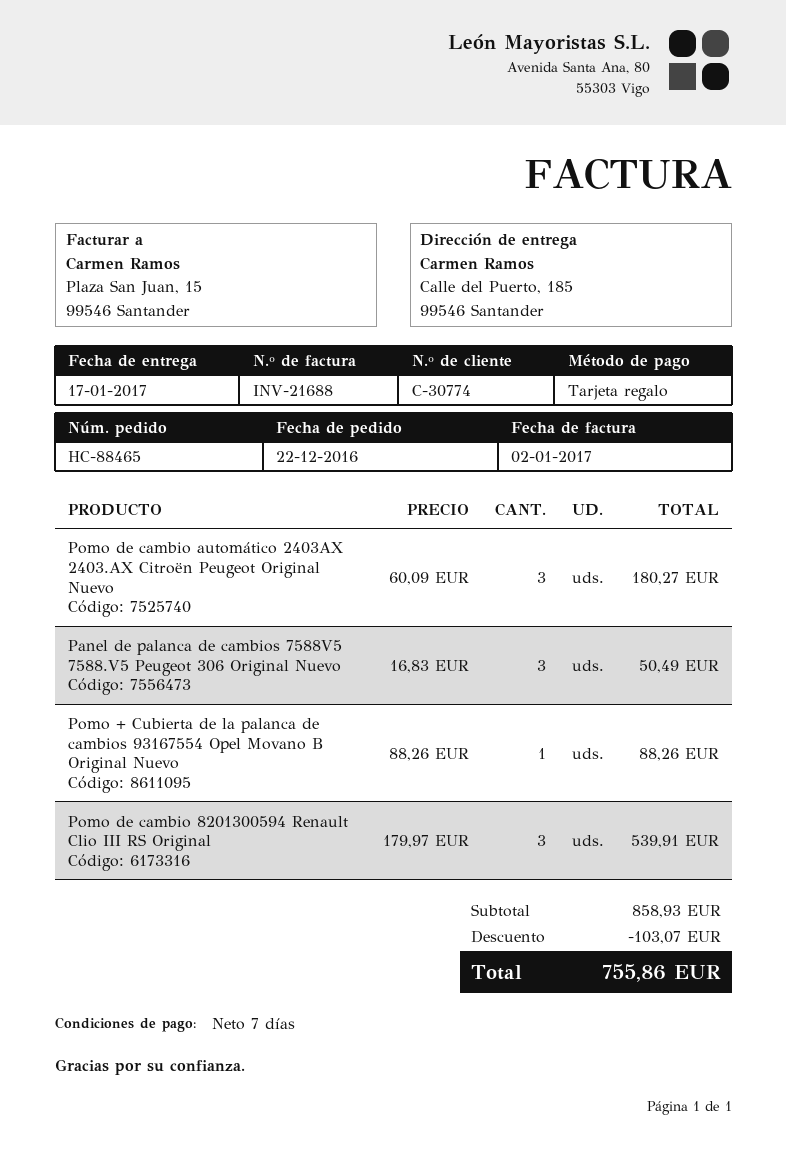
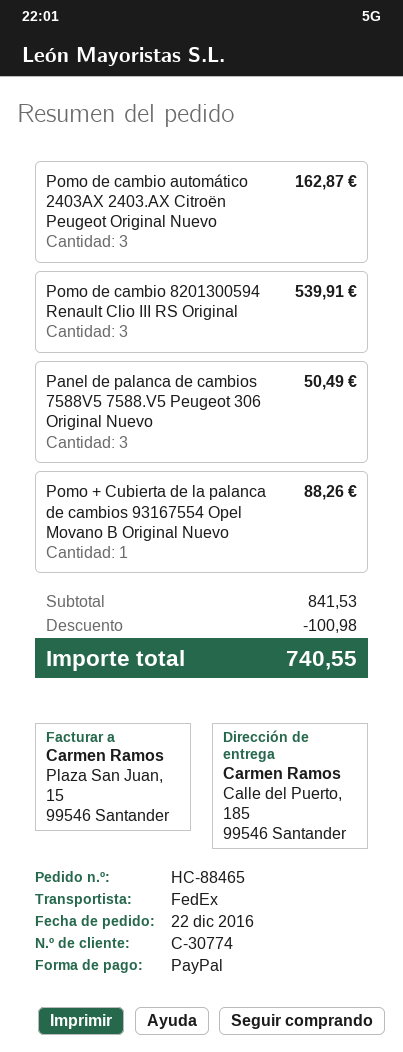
payment method: gift card -> PayPal
Pomo de cambio automático 2403AX 2403.AX Citroën Peugeot Original Nuevo: 3 for 180.27 -> 3 for 162.87
subtotal: 858.93 -> 841.53
discount: 103.07 -> 100.98
total: 755.86 -> 740.55

